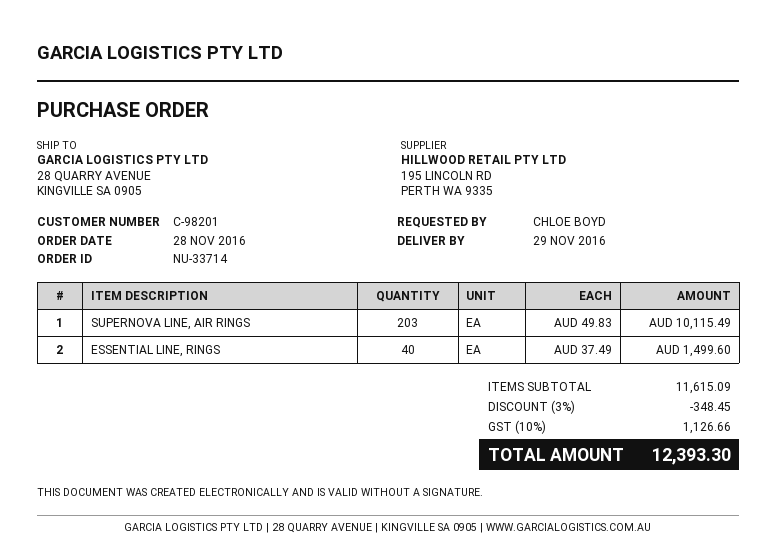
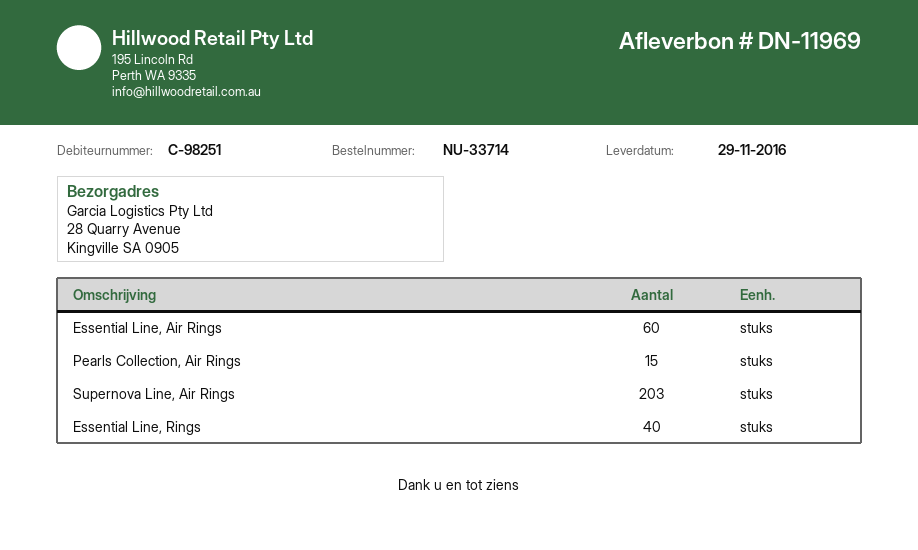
customer number: C-98201 -> C-98251
Essential Line, Air Rings: none -> 60
Pearls Collection, Air Rings: none -> 15

